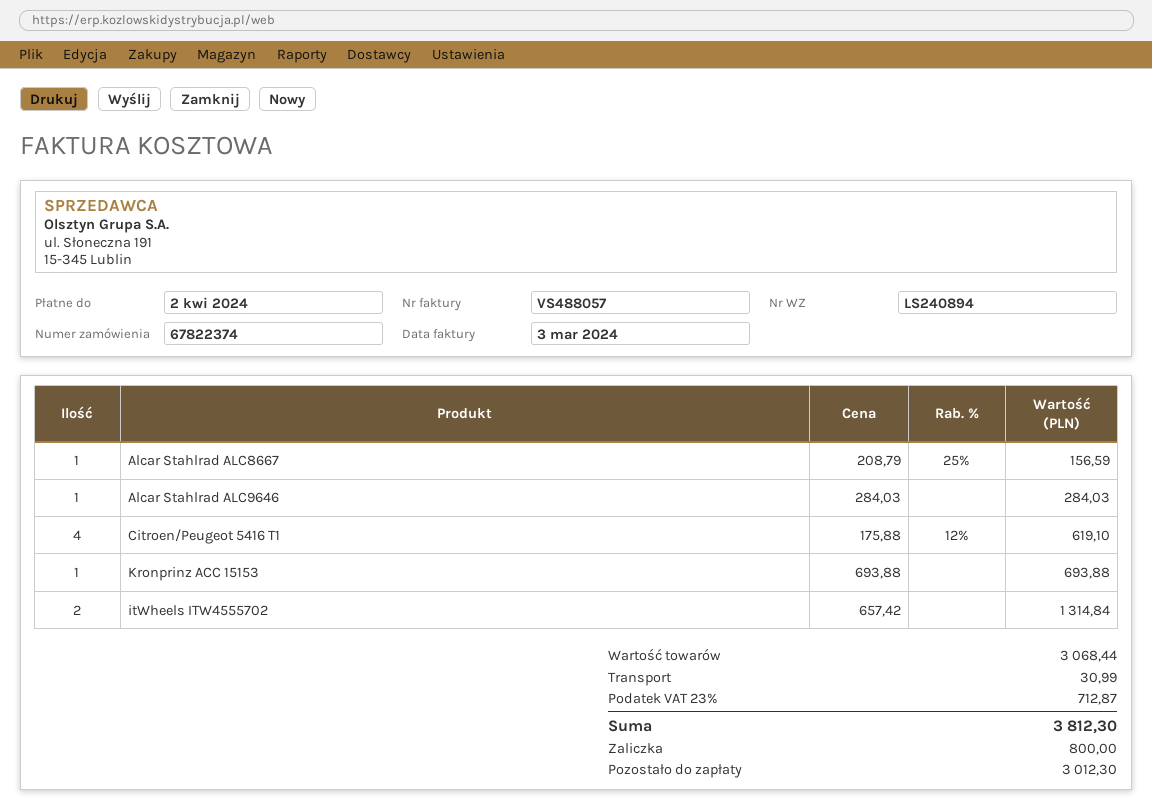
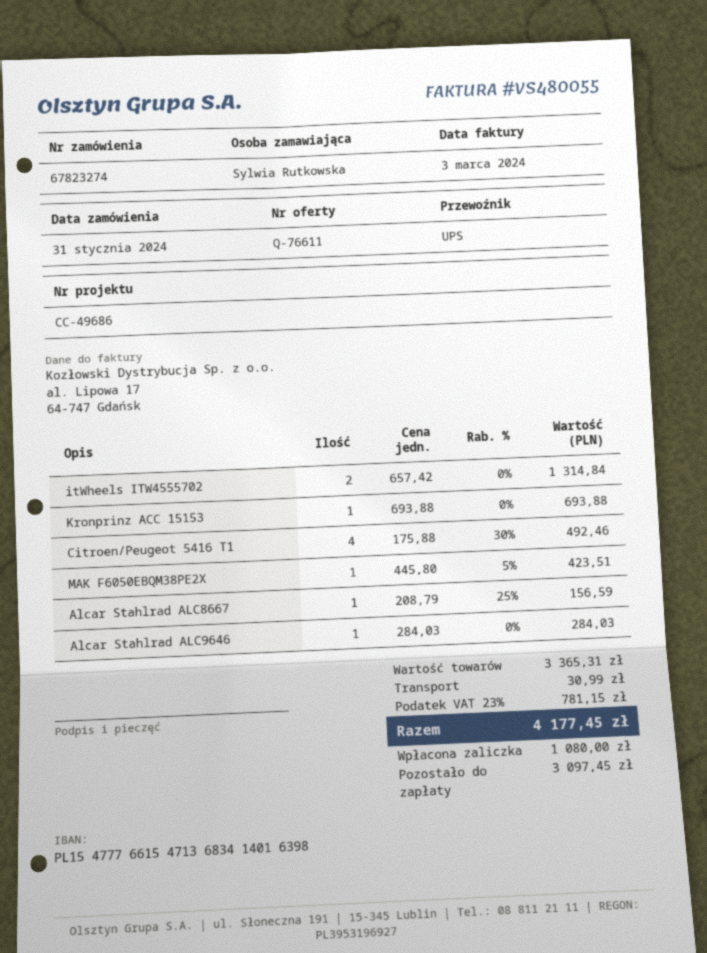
order number: 67822374 -> 67823274
invoice number: VS488057 -> VS480055
Citroen/Peugeot 5416 T1: 4 x 175.88 - 12% = 619.10 -> 4 x 175.88 - 30% = 492.46
MAK F6050EBQM38PE2X: none -> 1 x 445.80 - 5% = 423.51
subtotal: 3068.44 -> 3365.31
tax: 23% = 712.87 -> 23% = 781.15
total: 3812.30 -> 4177.45
deposit: 800.00 -> 1080.00
balance: 3012.30 -> 3097.45

